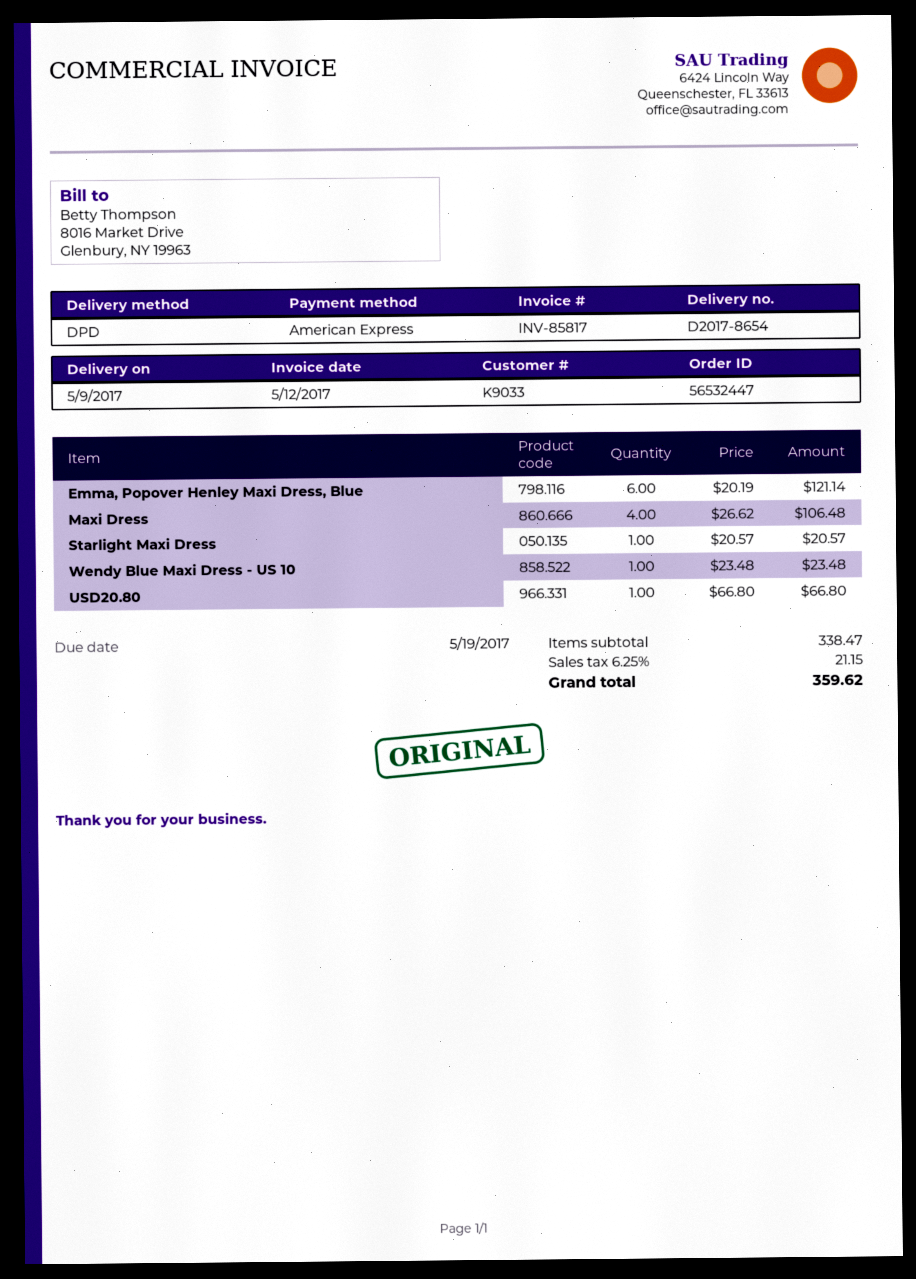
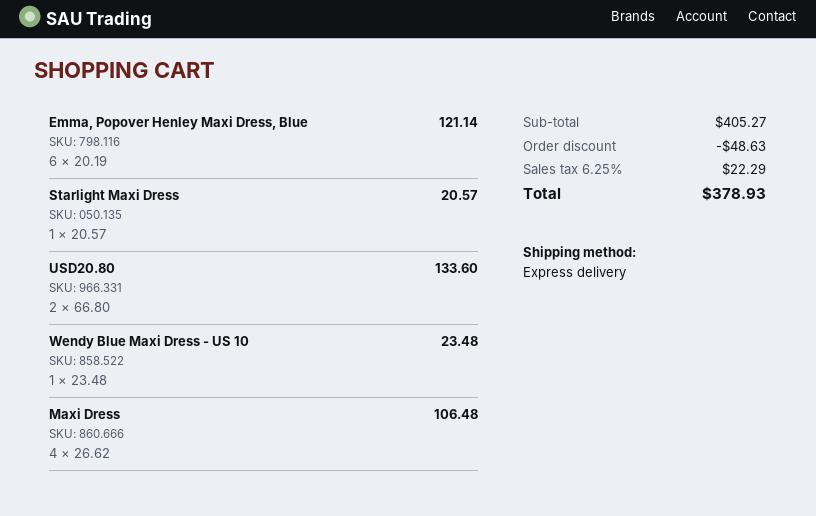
shipping method: DPD -> express
USD20.80: 1 x 66.80 = 66.80 -> 2 x 66.80 = 133.60
subtotal: 338.47 -> 405.27
discount: none -> 48.63
tax: 6.25% = 21.15 -> 6.25% = 22.29
total: 359.62 -> 378.93

